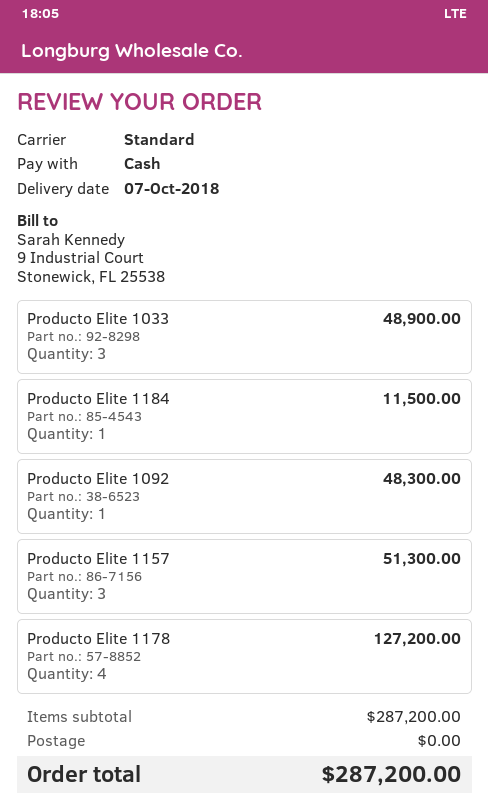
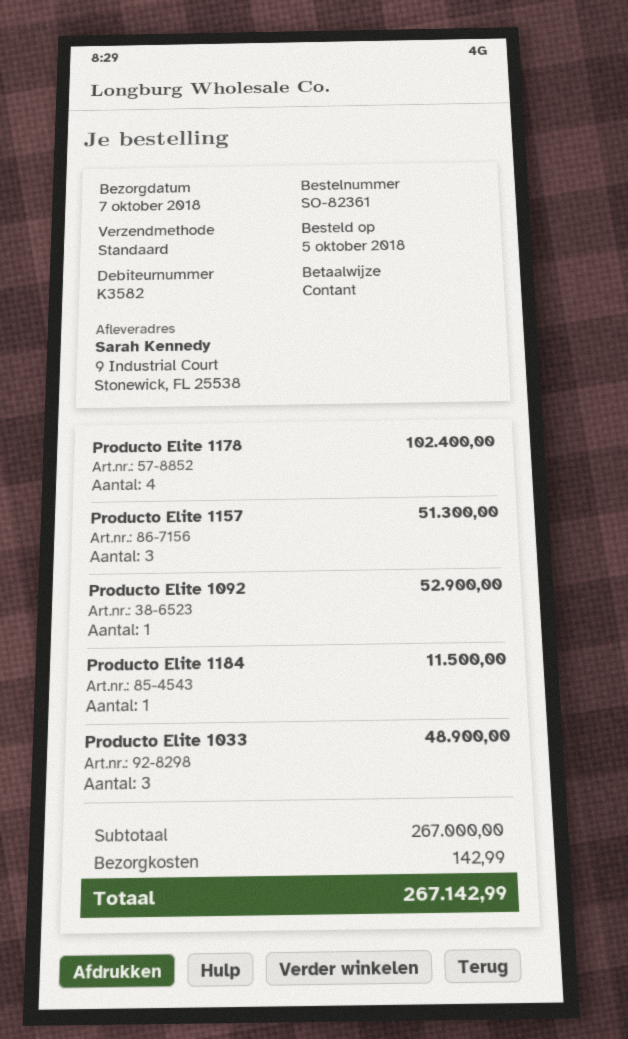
Producto Elite 1092: 1 for 48300.00 -> 1 for 52900.00
Producto Elite 1178: 4 for 127200.00 -> 4 for 102400.00
subtotal: 287200.00 -> 267000.00
shipping: 0.00 -> 142.99
total: 287200.00 -> 267142.99

